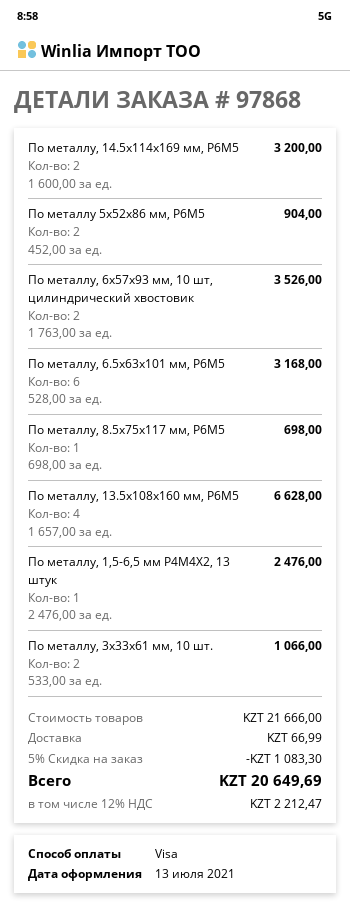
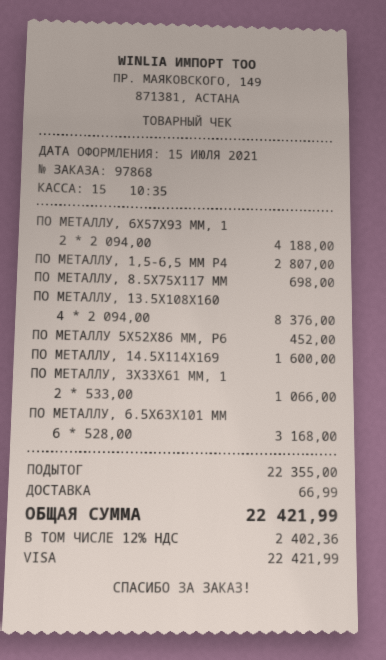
order date: 2021-07-13 -> 2021-07-15
По металлу, 14.5x114x169 мм, Р6М5: 2 x 1600.00 = 3200.00 -> 1 x 1600.00 = 1600.00
По металлу 5x52x86 мм, Р6М5: 2 x 452.00 = 904.00 -> 1 x 452.00 = 452.00
По металлу, 6x57x93 мм, 10 шт, цилиндрический хвостовик: 2 x 1763.00 = 3526.00 -> 2 x 2094.00 = 4188.00
По металлу, 13.5x108x160 мм, Р6М5: 4 x 1657.00 = 6628.00 -> 4 x 2094.00 = 8376.00
По металлу, 1,5-6,5 мм Р4М4Х2, 13 штук: 1 x 2476.00 = 2476.00 -> 1 x 2807.00 = 2807.00
subtotal: 21666.00 -> 22355.00
discount: 5% = 1083.30 -> none
tax: 12% = 2212.47 -> 12% = 2402.36
total: 20649.69 -> 22421.99

